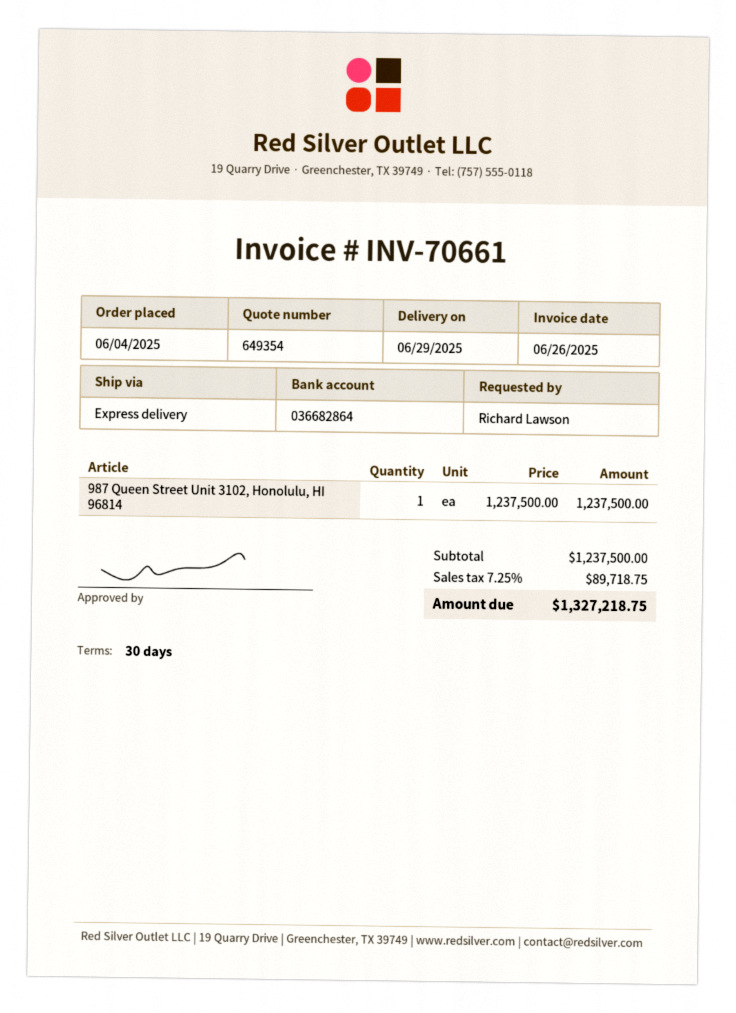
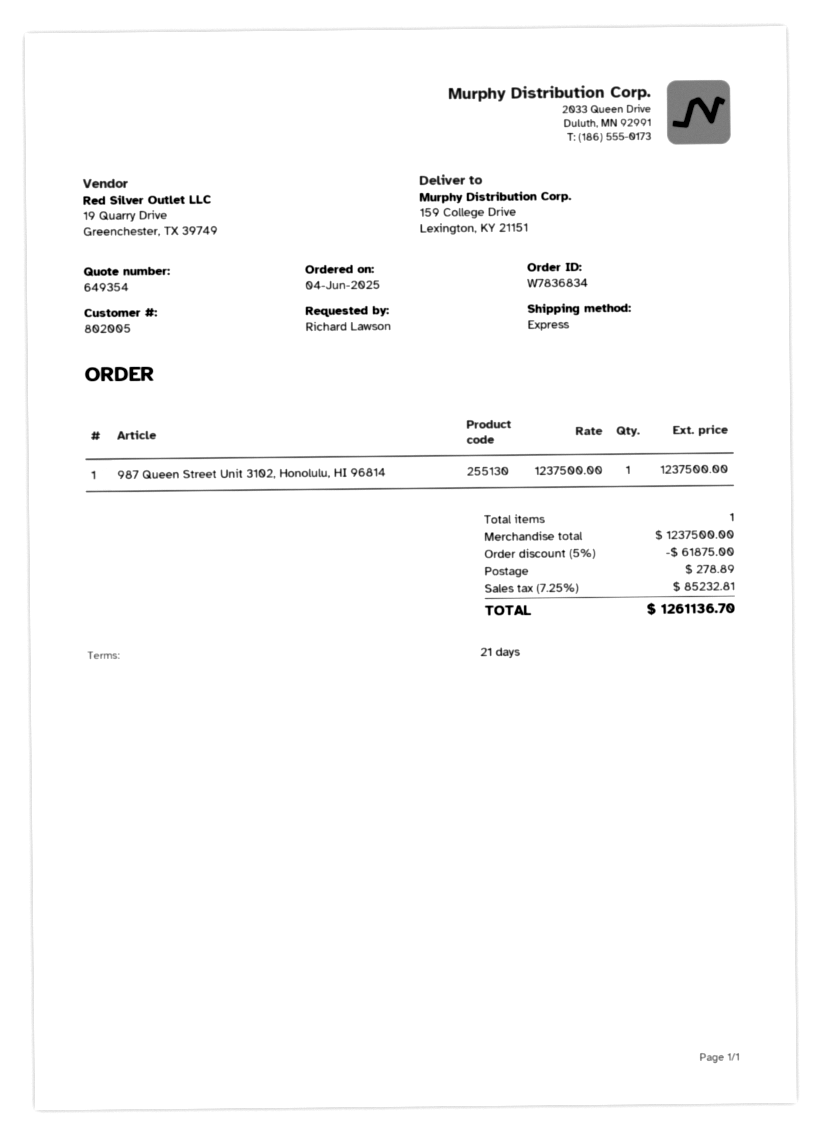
payment terms: 30 days -> 21 days
discount: none -> 5% = 61875.00
shipping: none -> 278.89
tax: 7.25% = 89718.75 -> 7.25% = 85232.81
total: 1327218.75 -> 1261136.70

